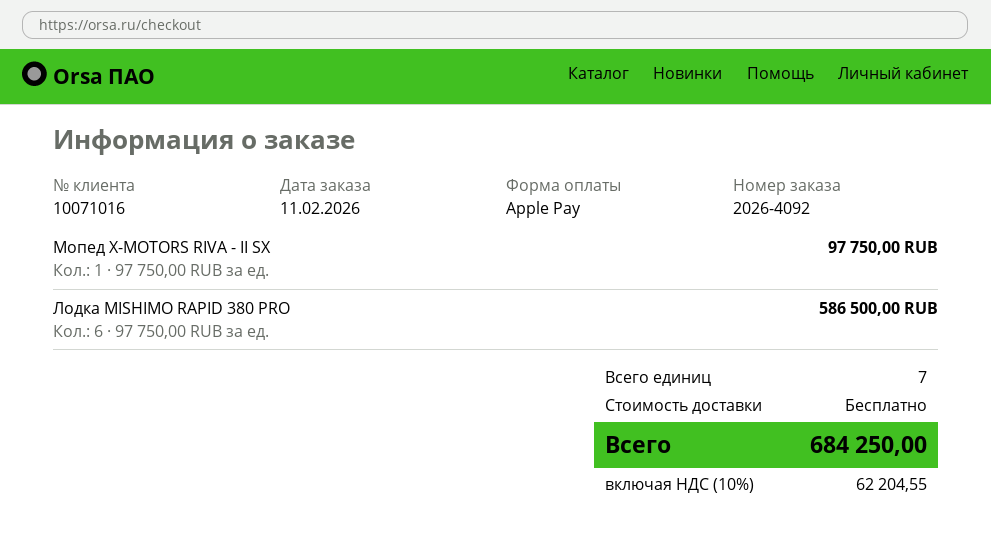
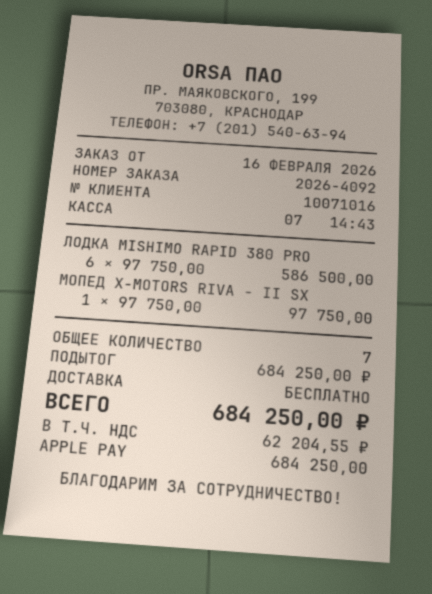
order date: 2026-02-11 -> 2026-02-16

